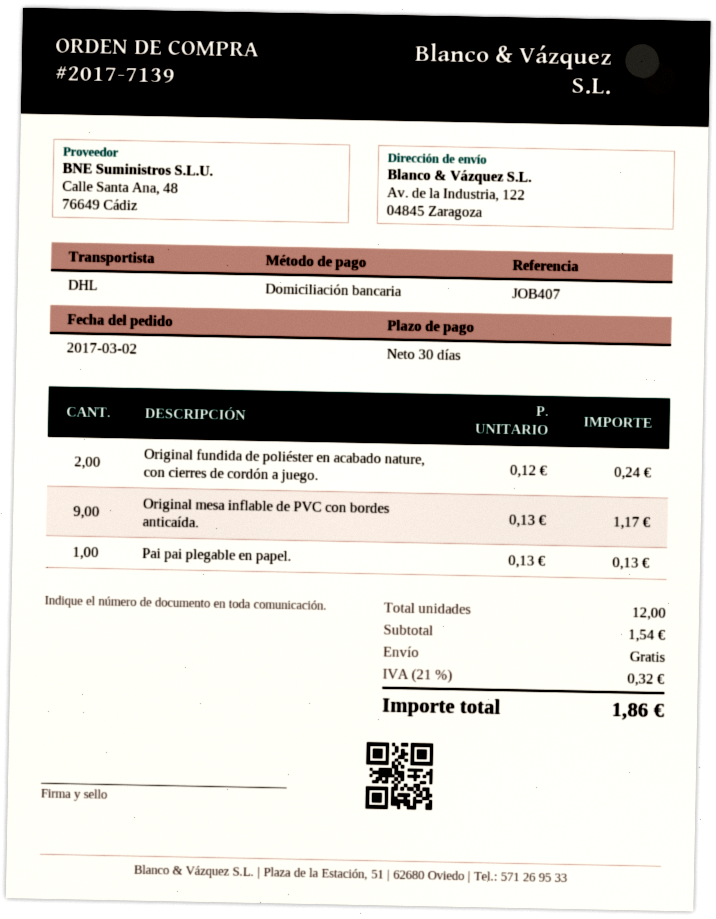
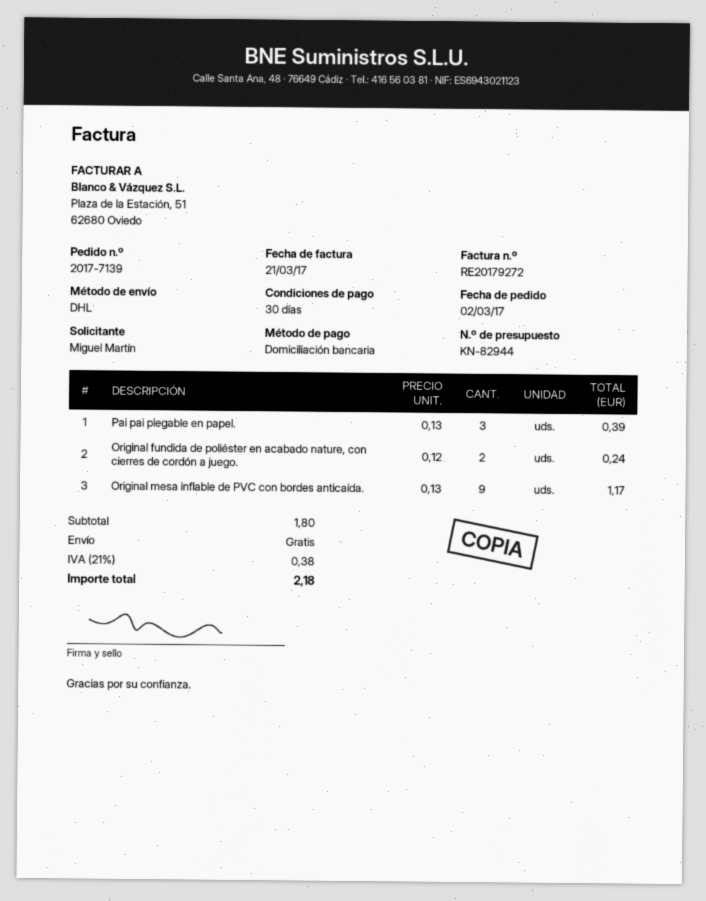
Pai pai plegable en papel.: 1 x 0.13 = 0.13 -> 3 x 0.13 = 0.39
subtotal: 1.54 -> 1.80
tax: 21% = 0.32 -> 21% = 0.38
total: 1.86 -> 2.18

